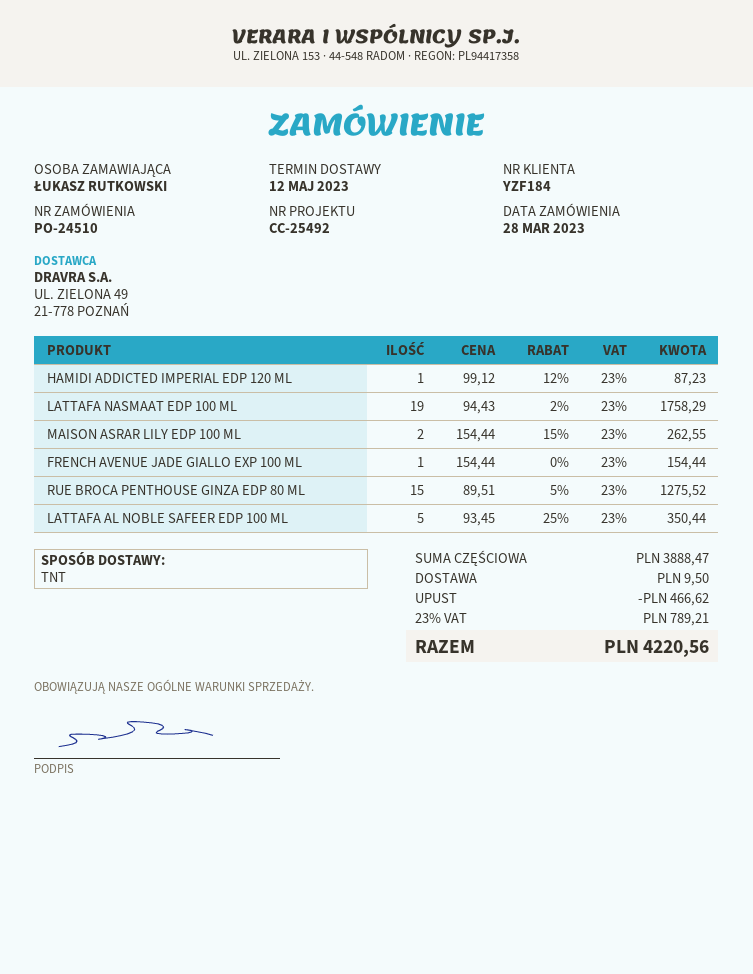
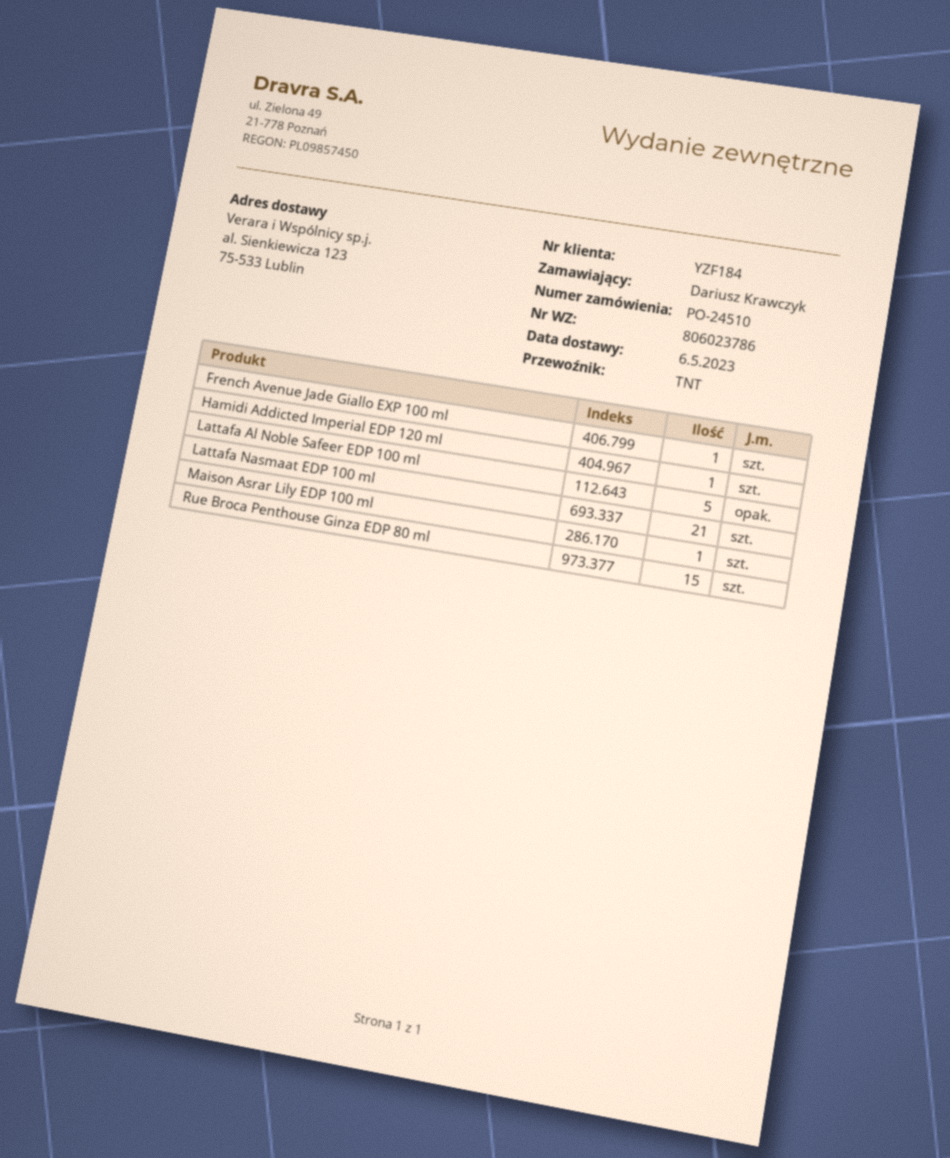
delivery date: 2023-05-12 -> 2023-05-06
ordered by: ŁUKASZ RUTKOWSKI -> Dariusz Krawczyk
LATTAFA NASMAAT EDP 100 ML: 19 -> 21
MAISON ASRAR LILY EDP 100 ML: 2 -> 1

